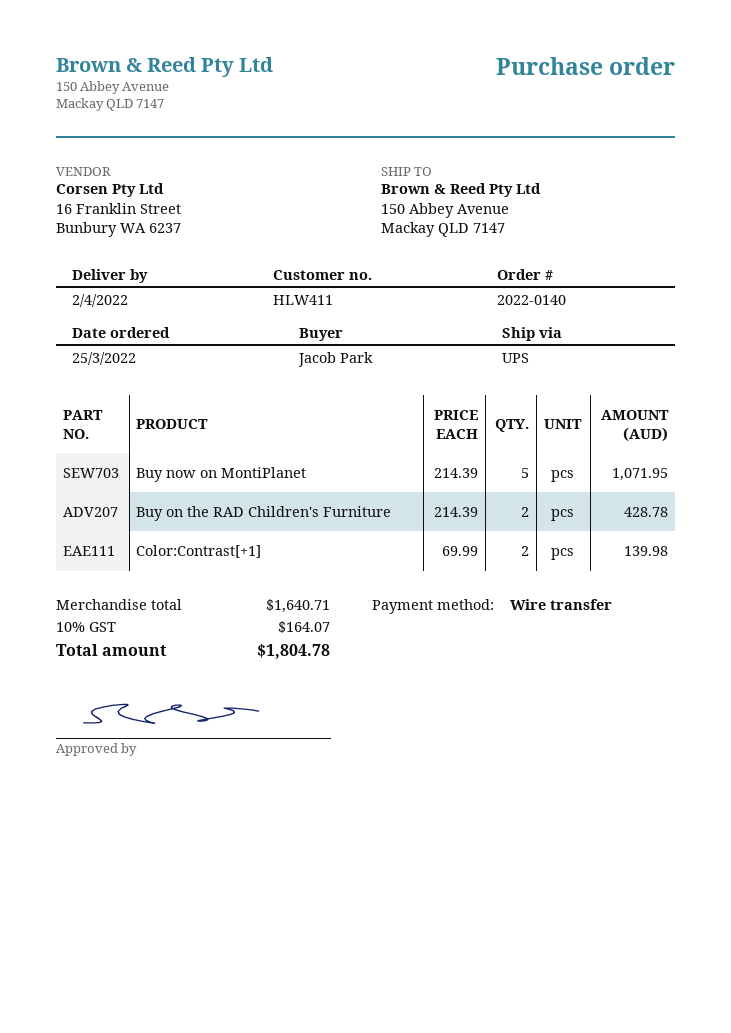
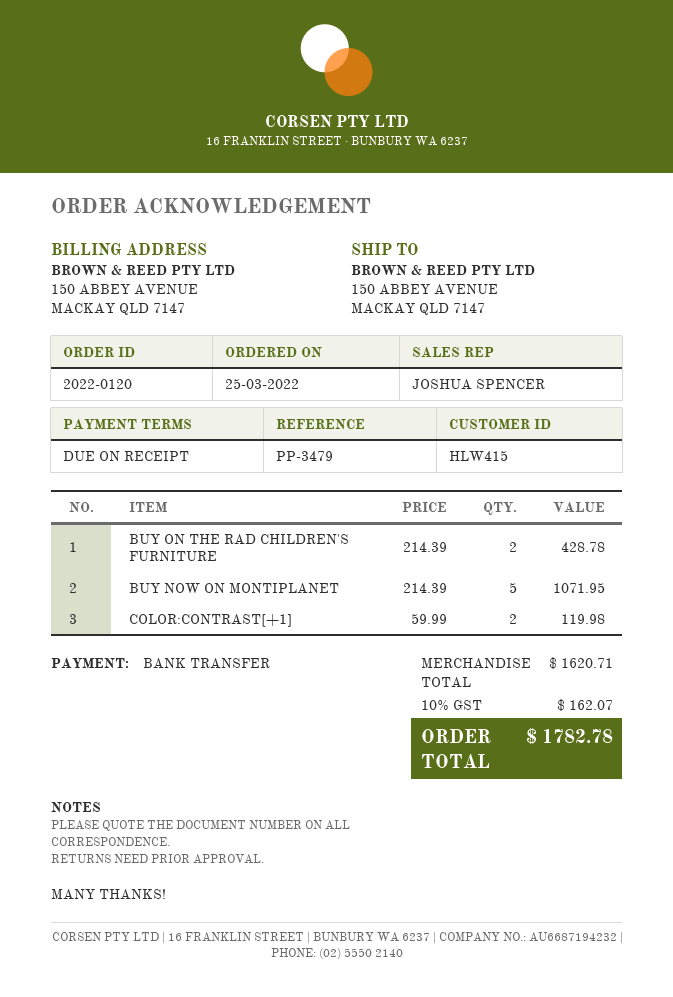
order number: 2022-0140 -> 2022-0120
customer number: HLW411 -> HLW415
Color:Contrast[+1]: 2 x 69.99 = 139.98 -> 2 x 59.99 = 119.98
subtotal: 1640.71 -> 1620.71
tax: 10% = 164.07 -> 10% = 162.07
total: 1804.78 -> 1782.78

